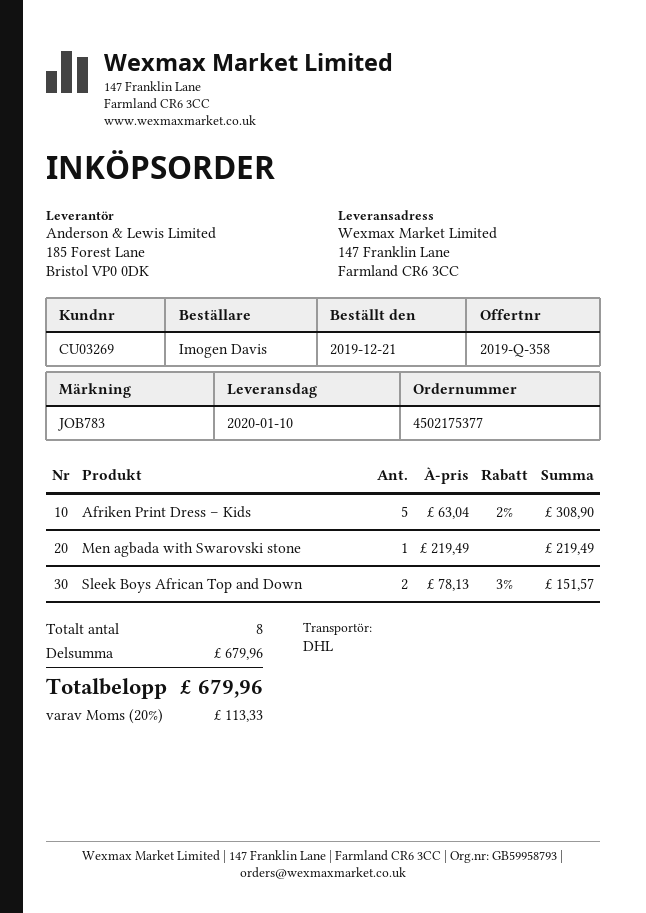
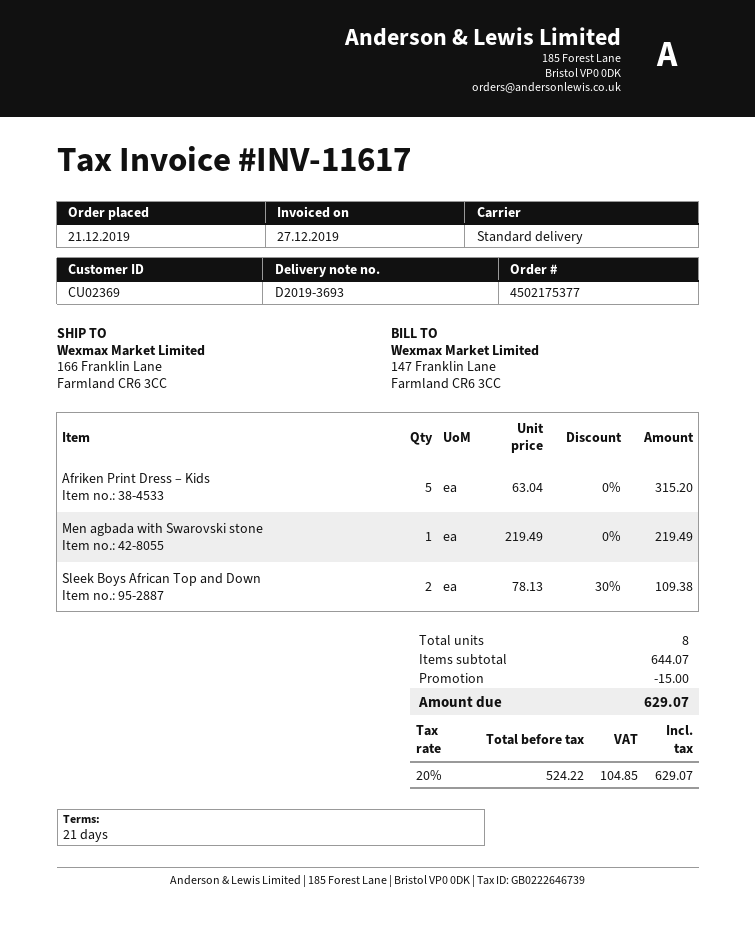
customer number: CU03269 -> CU02369
shipping method: DHL -> standard
ship to: 147 Franklin Lane, Farmland CR6 3CC -> 166 Franklin Lane, Farmland CR6 3CC
Afriken Print Dress – Kids: 5 x 63.04 - 2% = 308.90 -> 5 x 63.04 = 315.20
Sleek Boys African Top and Down: 2 x 78.13 - 3% = 151.57 -> 2 x 78.13 - 30% = 109.38
subtotal: 679.96 -> 644.07
discount: none -> 15.00
tax: 20% = 113.33 -> 20% = 104.85
total: 679.96 -> 629.07

